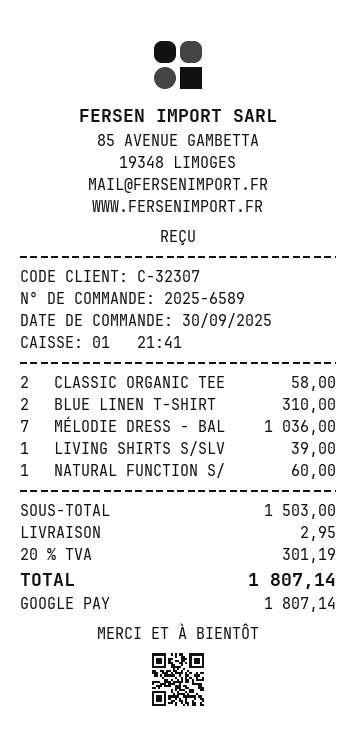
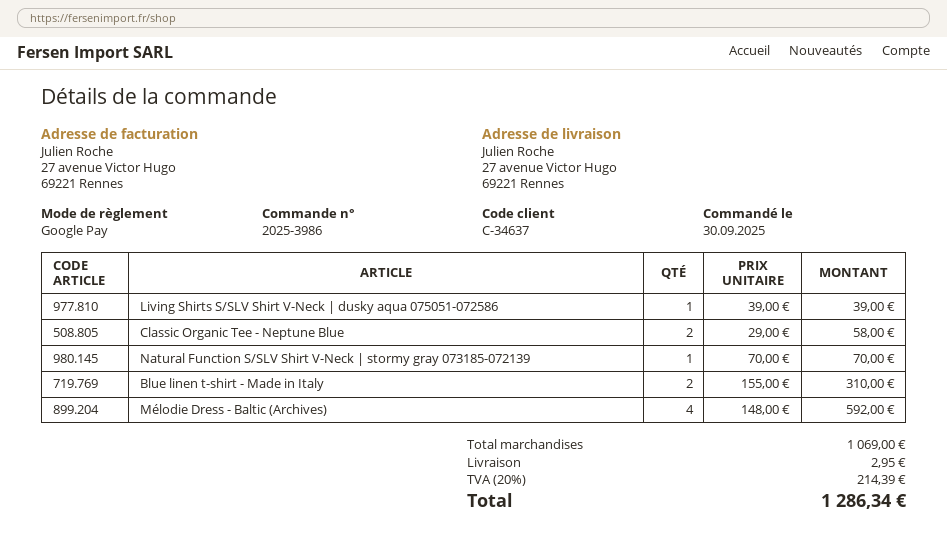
order number: 2025-6589 -> 2025-3986
customer number: C-32307 -> C-34637
MÉLODIE DRESS - BAL: 7 for 1036.00 -> 4 for 592.00
NATURAL FUNCTION S/: 1 for 60.00 -> 1 for 70.00
subtotal: 1503.00 -> 1069.00
tax: 20% = 301.19 -> 20% = 214.39
total: 1807.14 -> 1286.34

